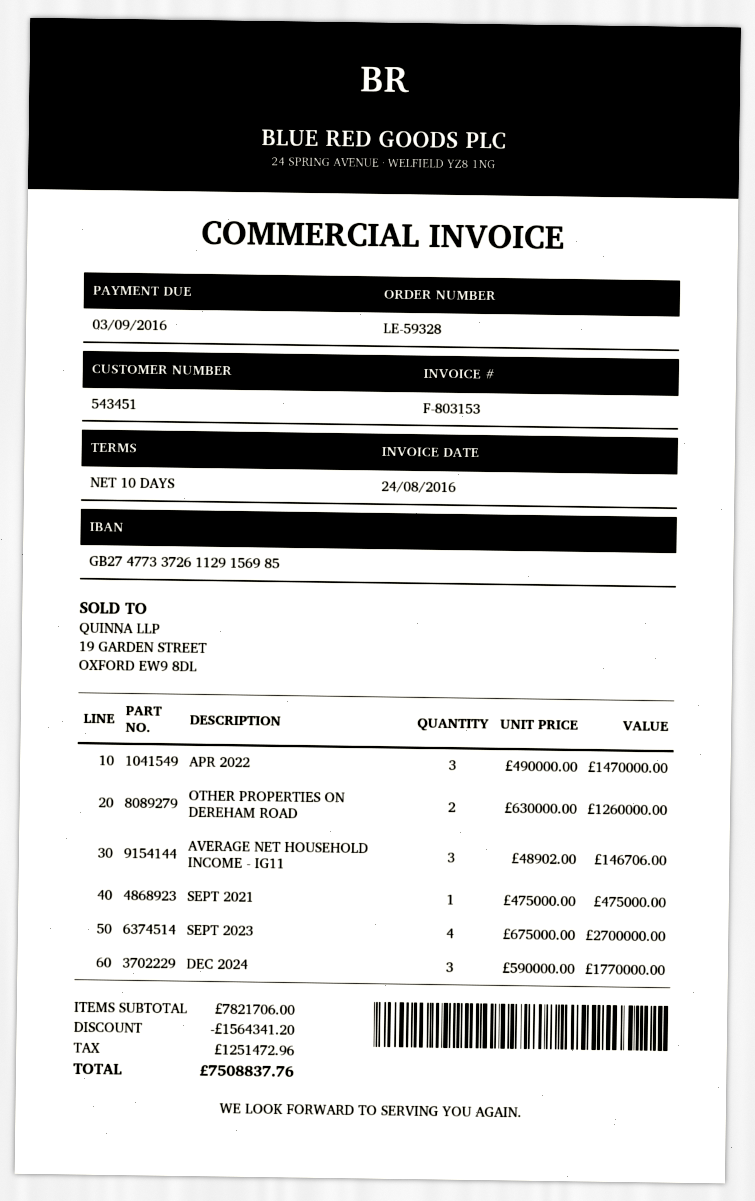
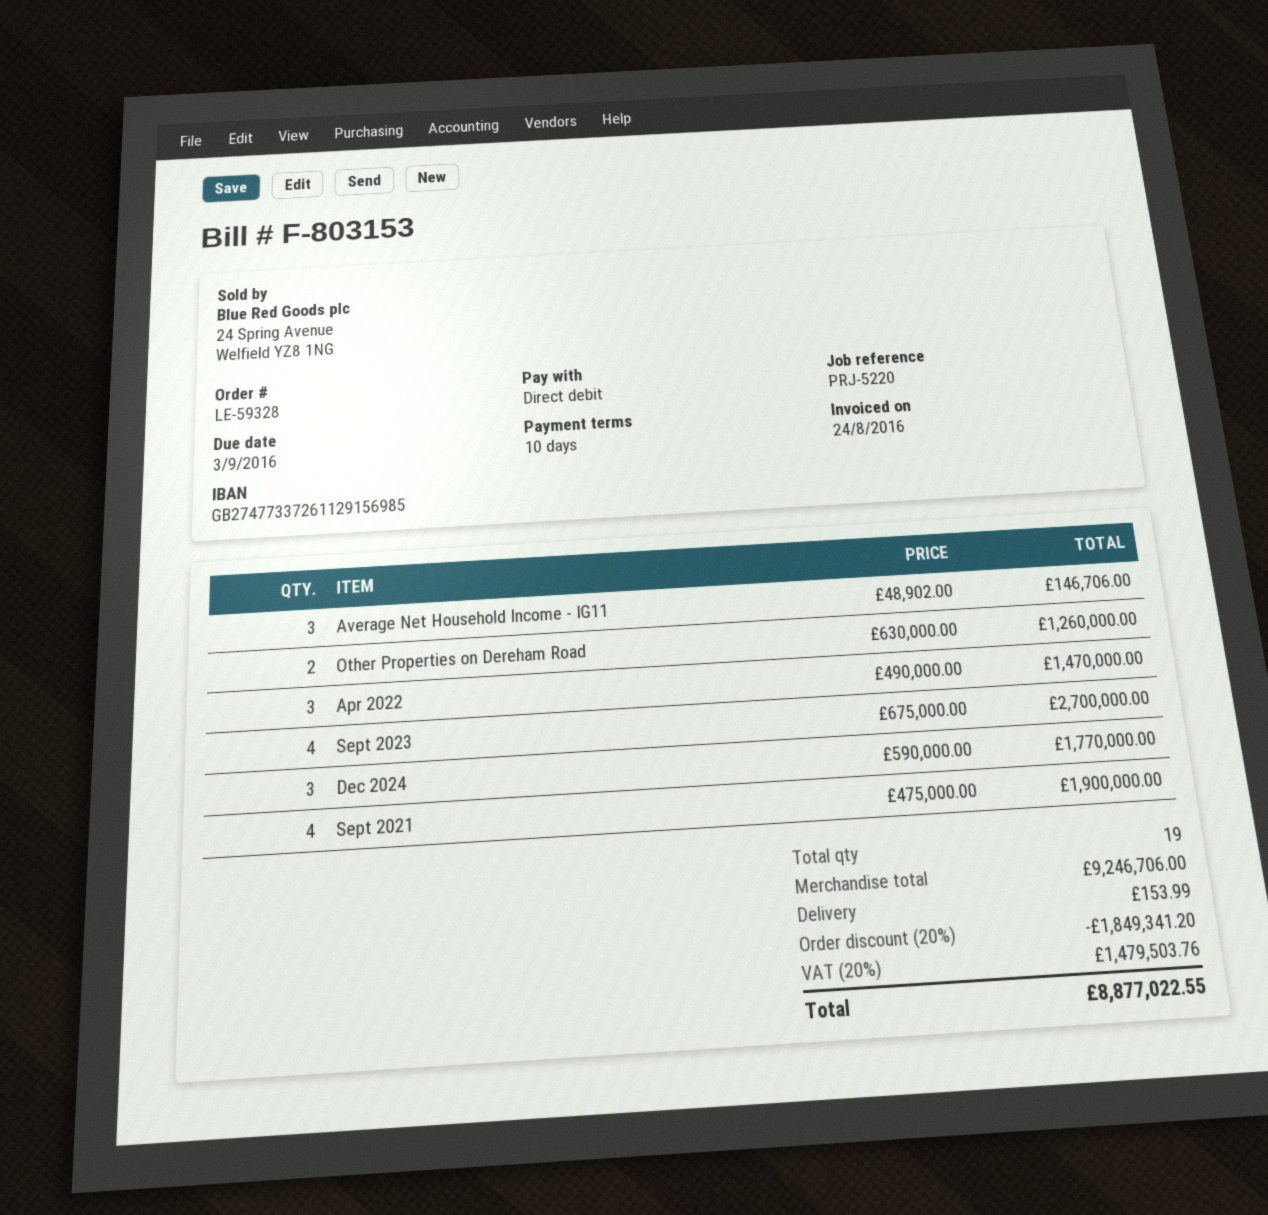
SEPT 2021: 1 x 475000.00 = 475000.00 -> 4 x 475000.00 = 1900000.00
subtotal: 7821706.00 -> 9246706.00
discount: 1564341.20 -> 1849341.20
shipping: none -> 153.99
tax: 1251472.96 -> 1479503.76
total: 7508837.76 -> 8877022.55

